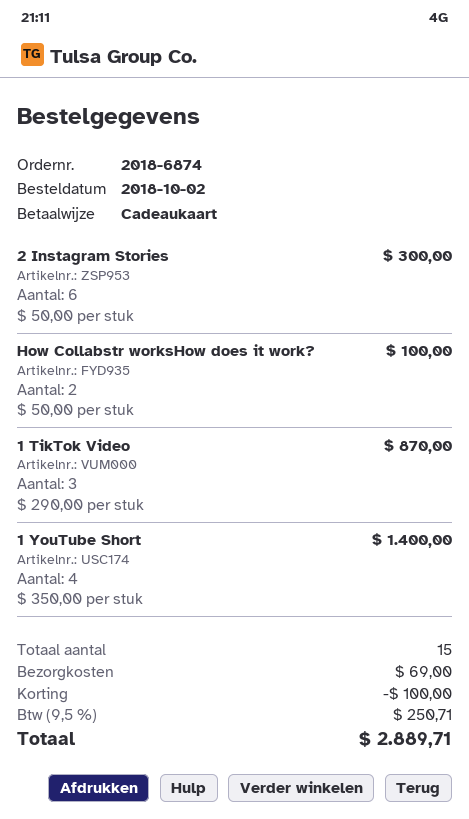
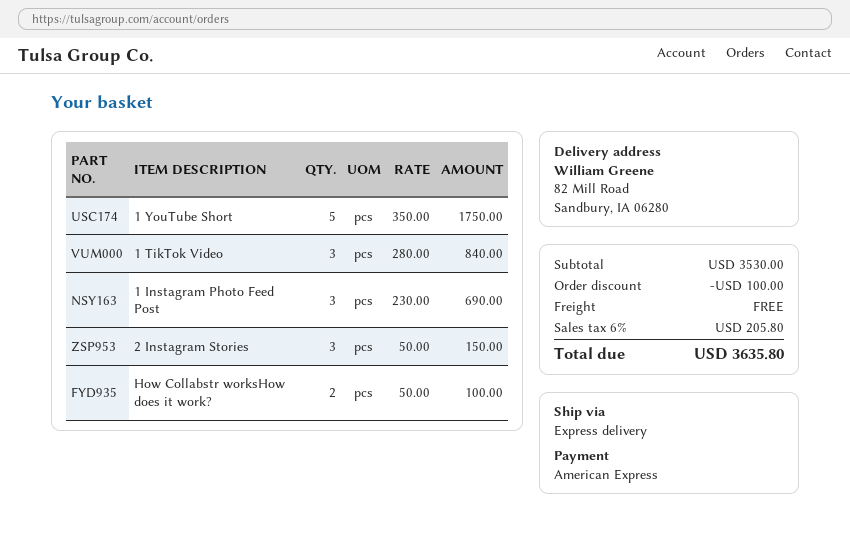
payment method: gift card -> American Express
2 Instagram Stories: 6 x 50.00 = 300.00 -> 3 x 50.00 = 150.00
1 TikTok Video: 3 x 290.00 = 870.00 -> 3 x 280.00 = 840.00
1 YouTube Short: 4 x 350.00 = 1400.00 -> 5 x 350.00 = 1750.00
1 Instagram Photo Feed Post: none -> 3 x 230.00 = 690.00
shipping: 69.00 -> 0.00
tax: 9.5% = 250.71 -> 6% = 205.80
total: 2889.71 -> 3635.80

